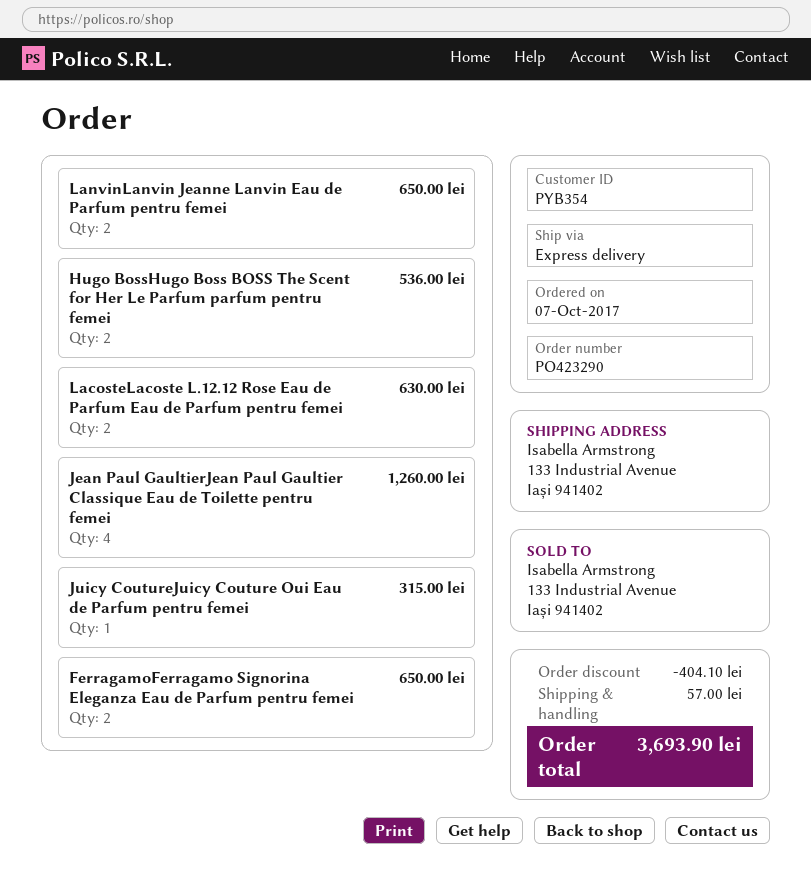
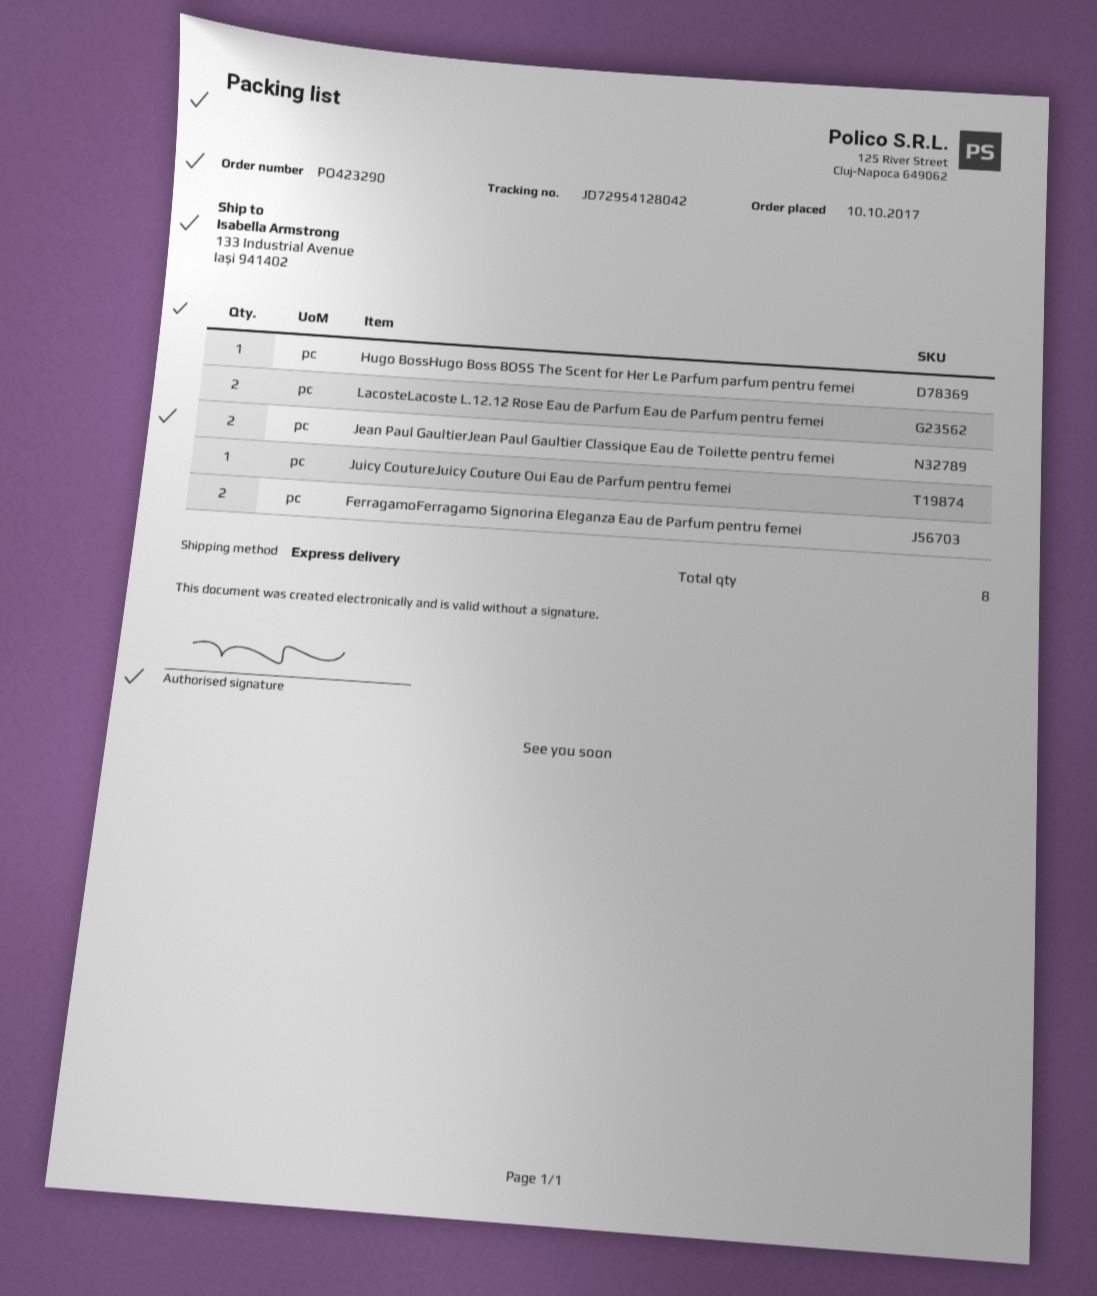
order date: 2017-10-07 -> 2017-10-10
LanvinLanvin Jeanne Lanvin Eau de Parfum pentru femei: 2 -> none
Hugo BossHugo Boss BOSS The Scent for Her Le Parfum parfum pentru femei: 2 -> 1
Jean Paul GaultierJean Paul Gaultier Classique Eau de Toilette pentru femei: 4 -> 2

